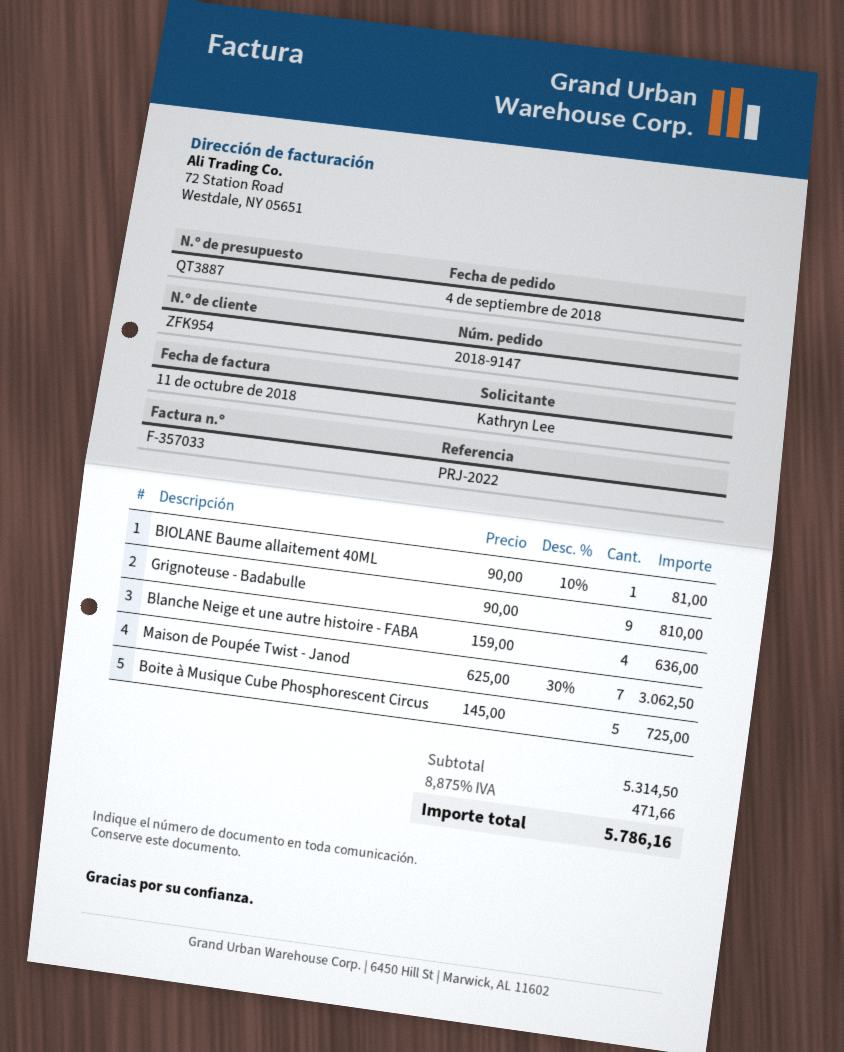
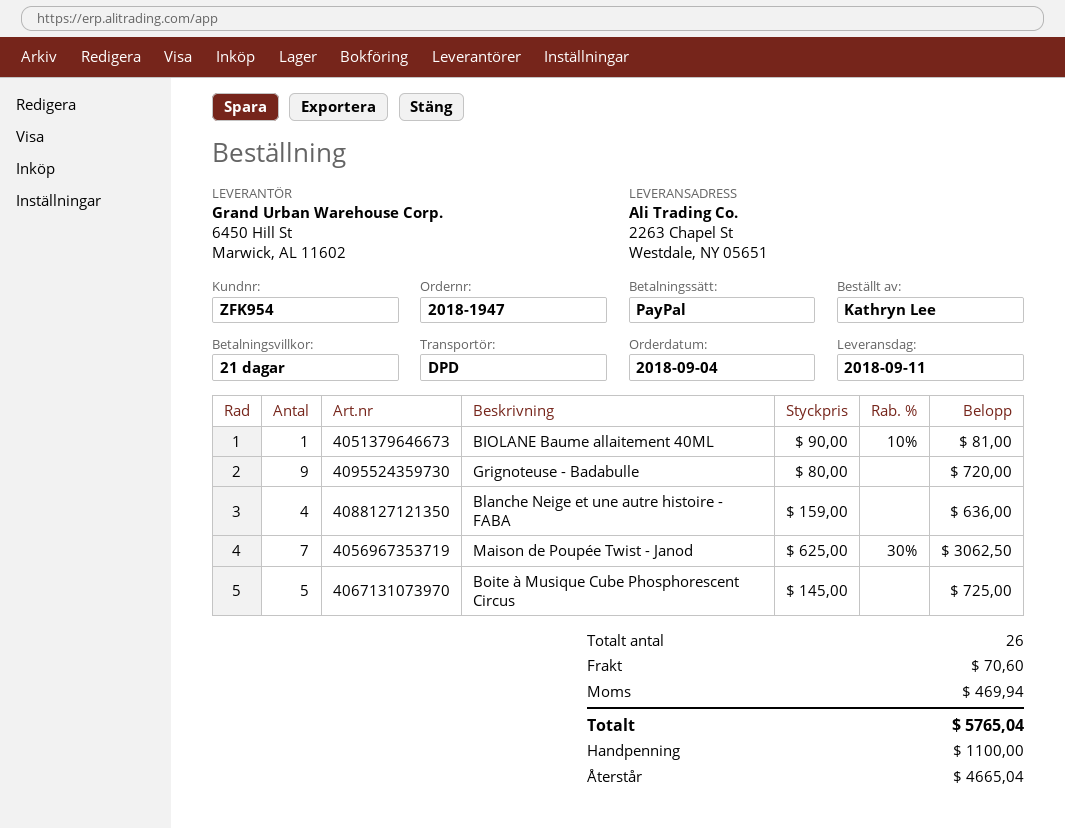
order number: 2018-9147 -> 2018-1947
Grignoteuse - Badabulle: 9 x 90.00 = 810.00 -> 9 x 80.00 = 720.00
shipping: none -> 70.60
tax: 471.66 -> 469.94
total: 5786.16 -> 5765.04

